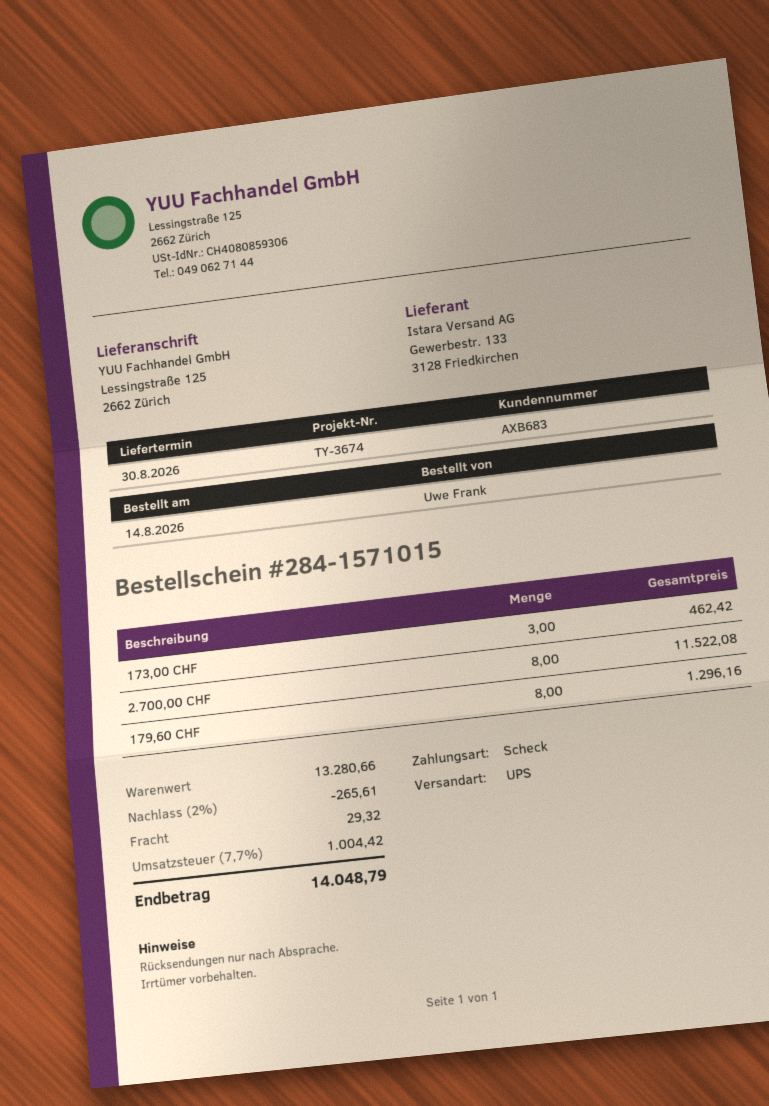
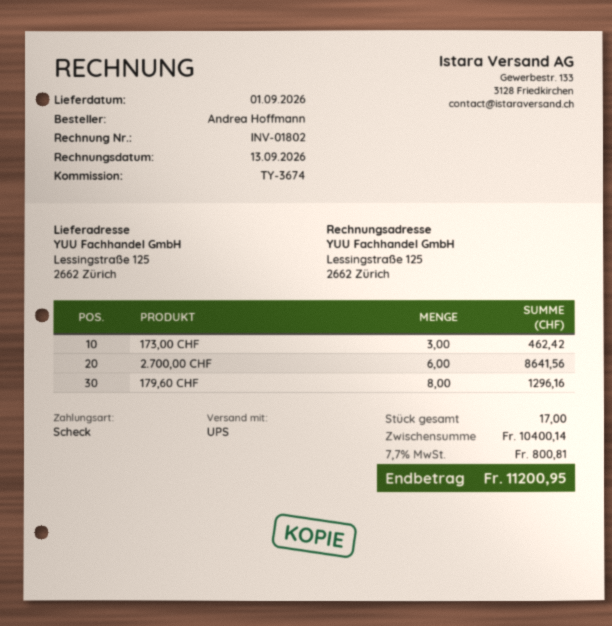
delivery date: 2026-08-30 -> 2026-09-01
ordered by: Uwe Frank -> Andrea Hoffmann
2.700,00 CHF: 8 for 11522.08 -> 6 for 8641.56
subtotal: 13280.66 -> 10400.14
discount: 2% = 265.61 -> none
shipping: 29.32 -> none
tax: 7.7% = 1004.42 -> 7.7% = 800.81
total: 14048.79 -> 11200.95

